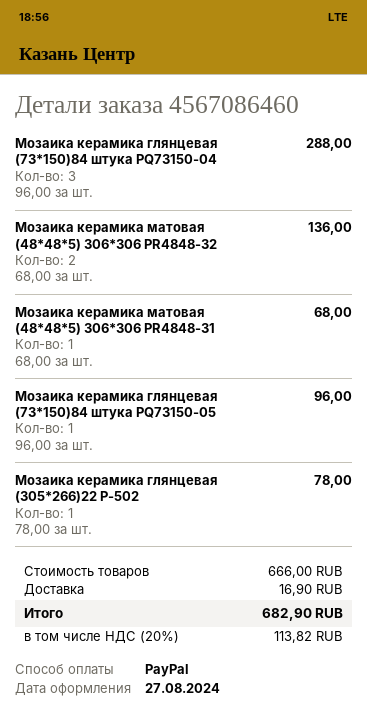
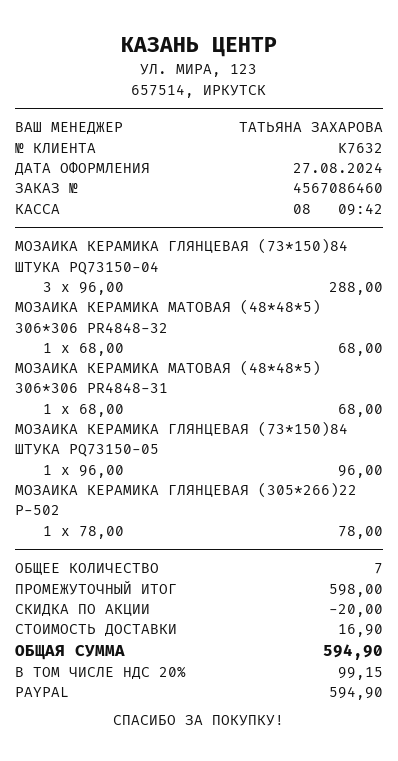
Мозаика керамика матовая (48*48*5) 306*306 PR4848-32: 2 x 68.00 = 136.00 -> 1 x 68.00 = 68.00
subtotal: 666.00 -> 598.00
discount: none -> 20.00
tax: 20% = 113.82 -> 20% = 99.15
total: 682.90 -> 594.90

